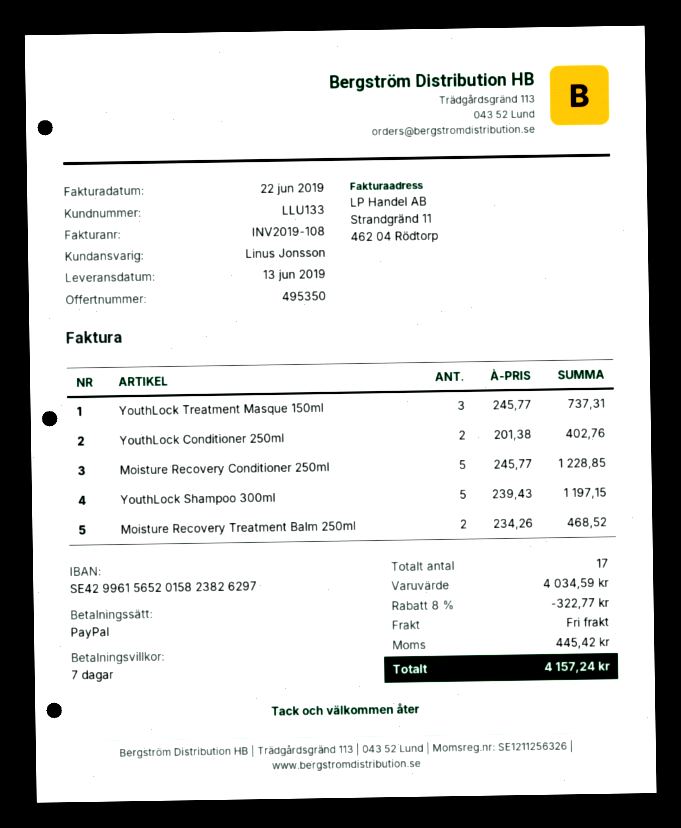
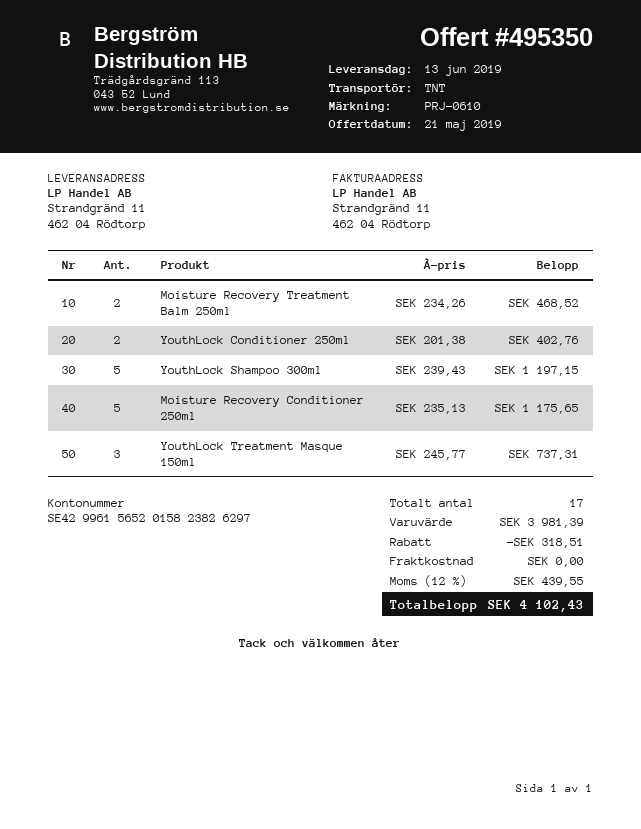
Moisture Recovery Conditioner 250ml: 5 x 245.77 = 1228.85 -> 5 x 235.13 = 1175.65
subtotal: 4034.59 -> 3981.39
discount: 322.77 -> 318.51
tax: 445.42 -> 439.55
total: 4157.24 -> 4102.43

